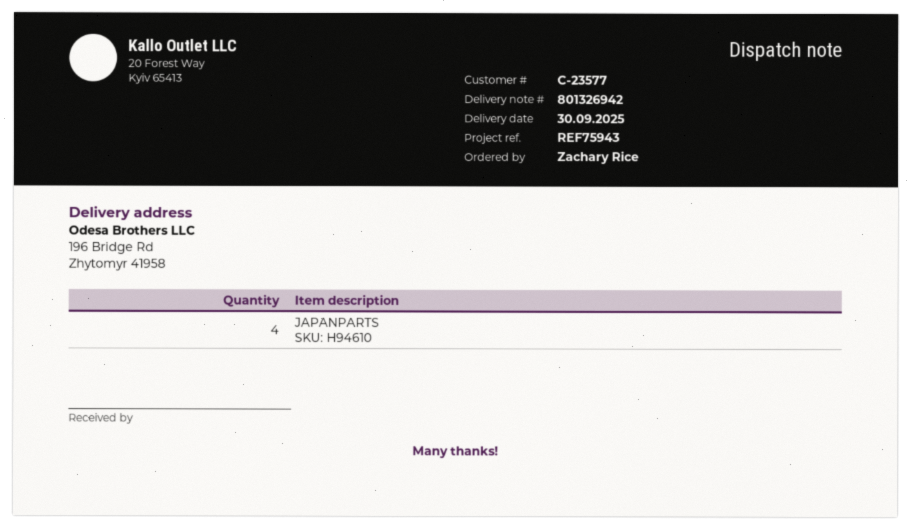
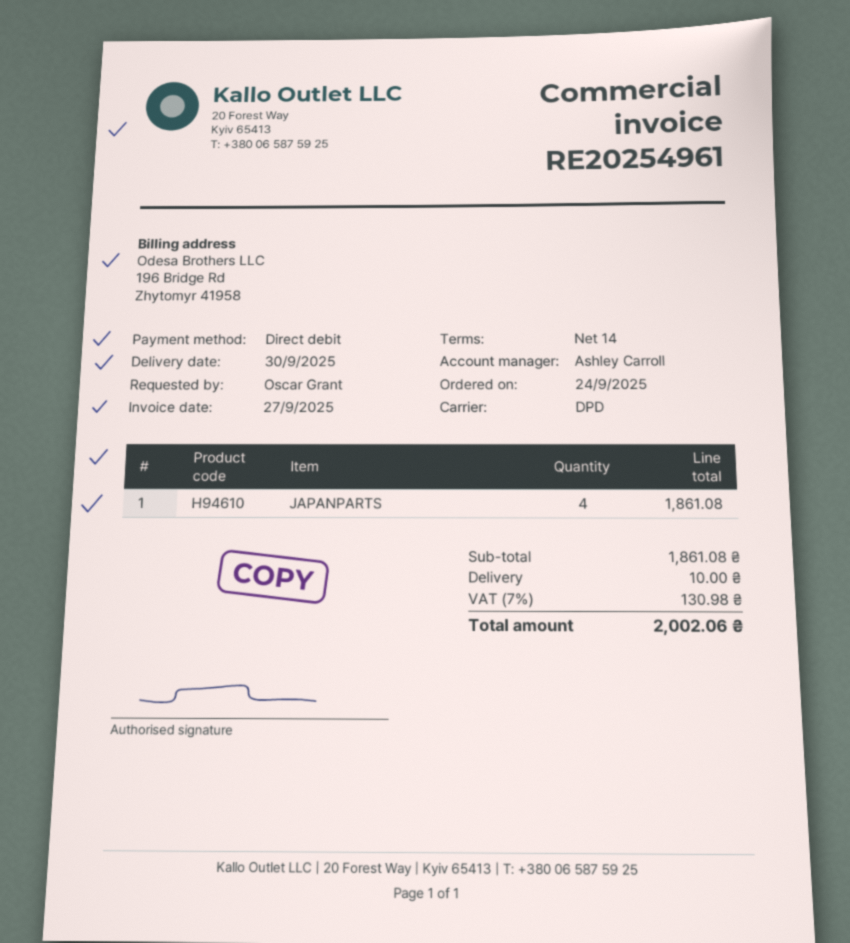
ordered by: Zachary Rice -> Oscar Grant

